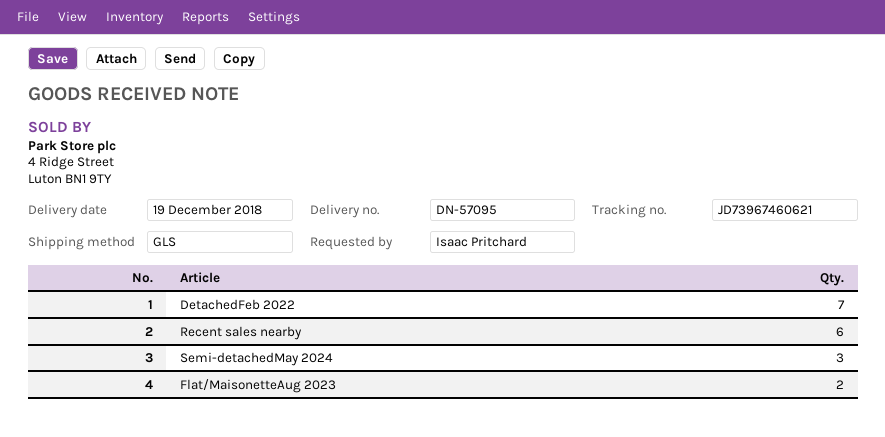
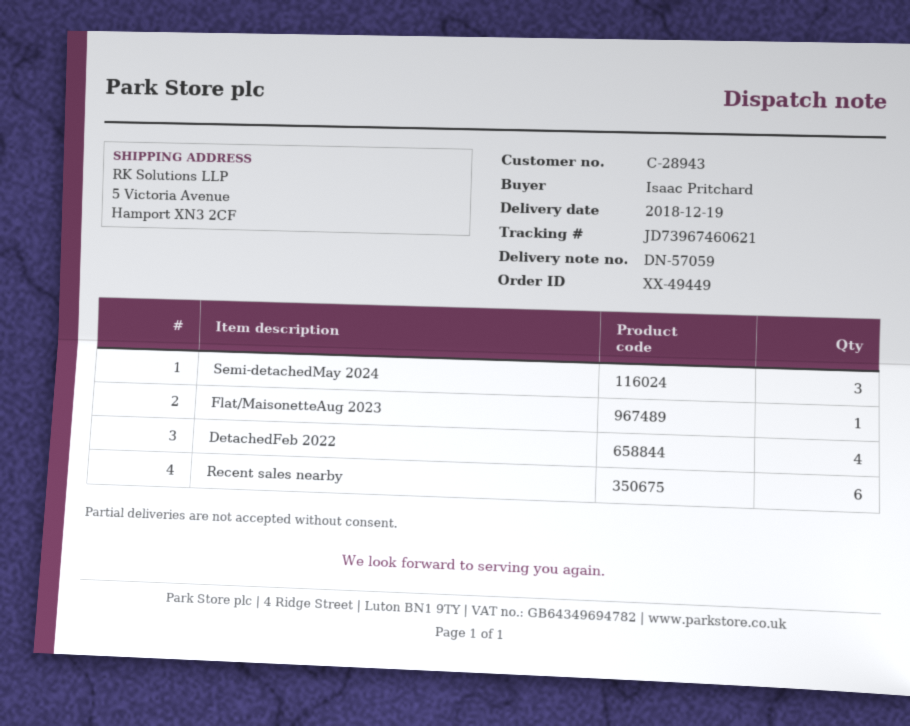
delivery note number: DN-57095 -> DN-57059
DetachedFeb 2022: 7 -> 4
Flat/MaisonetteAug 2023: 2 -> 1

